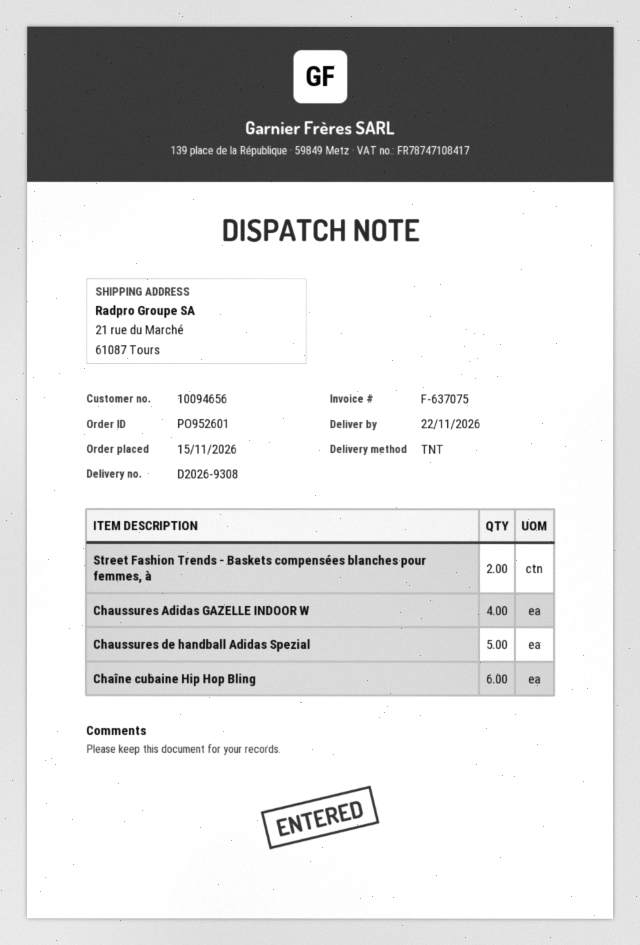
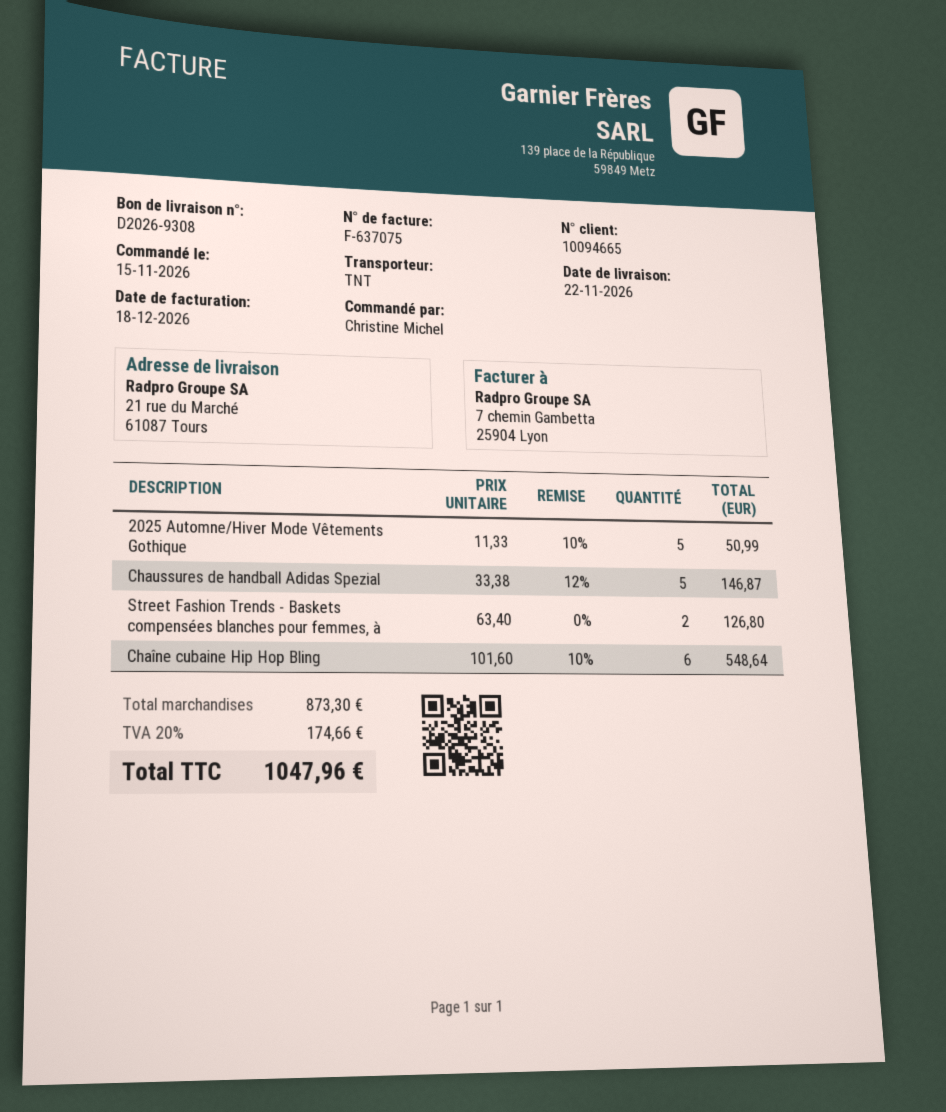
customer number: 10094656 -> 10094665
Chaussures Adidas GAZELLE INDOOR W: 4 -> none
2025 Automne/Hiver Mode Vêtements Gothique: none -> 5

